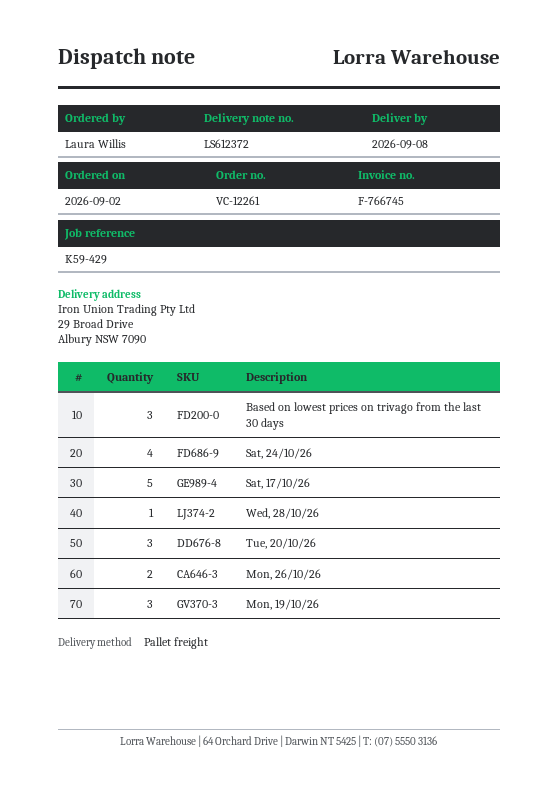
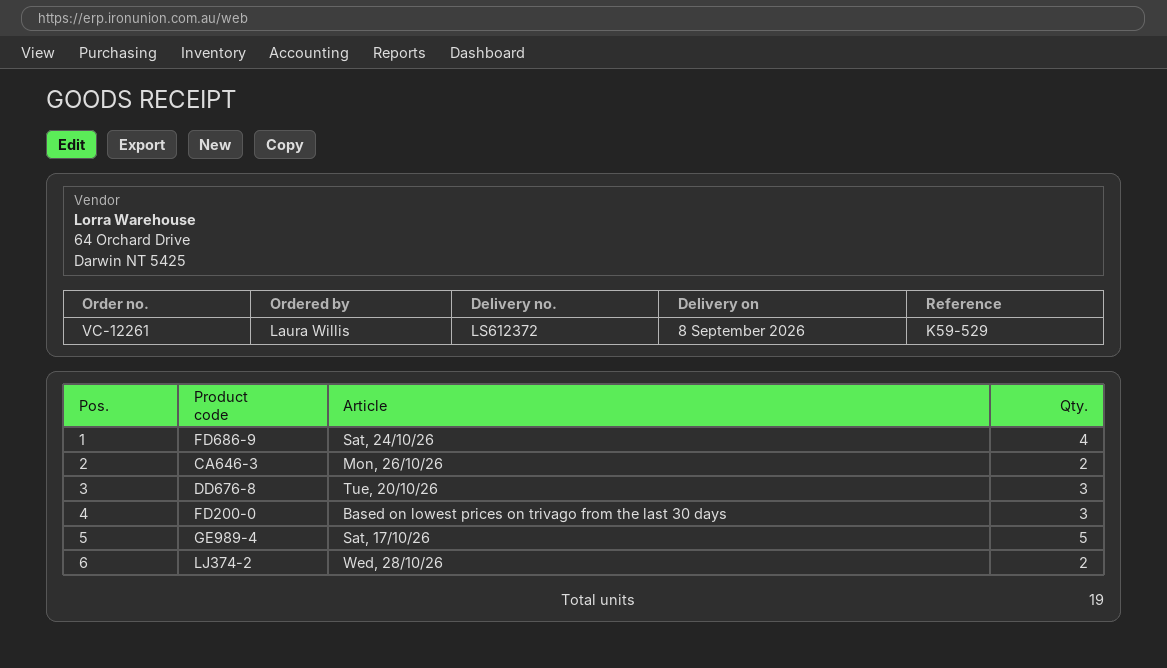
reference: K59-429 -> K59-529
Wed, 28/10/26: 1 -> 2
Mon, 19/10/26: 3 -> none

